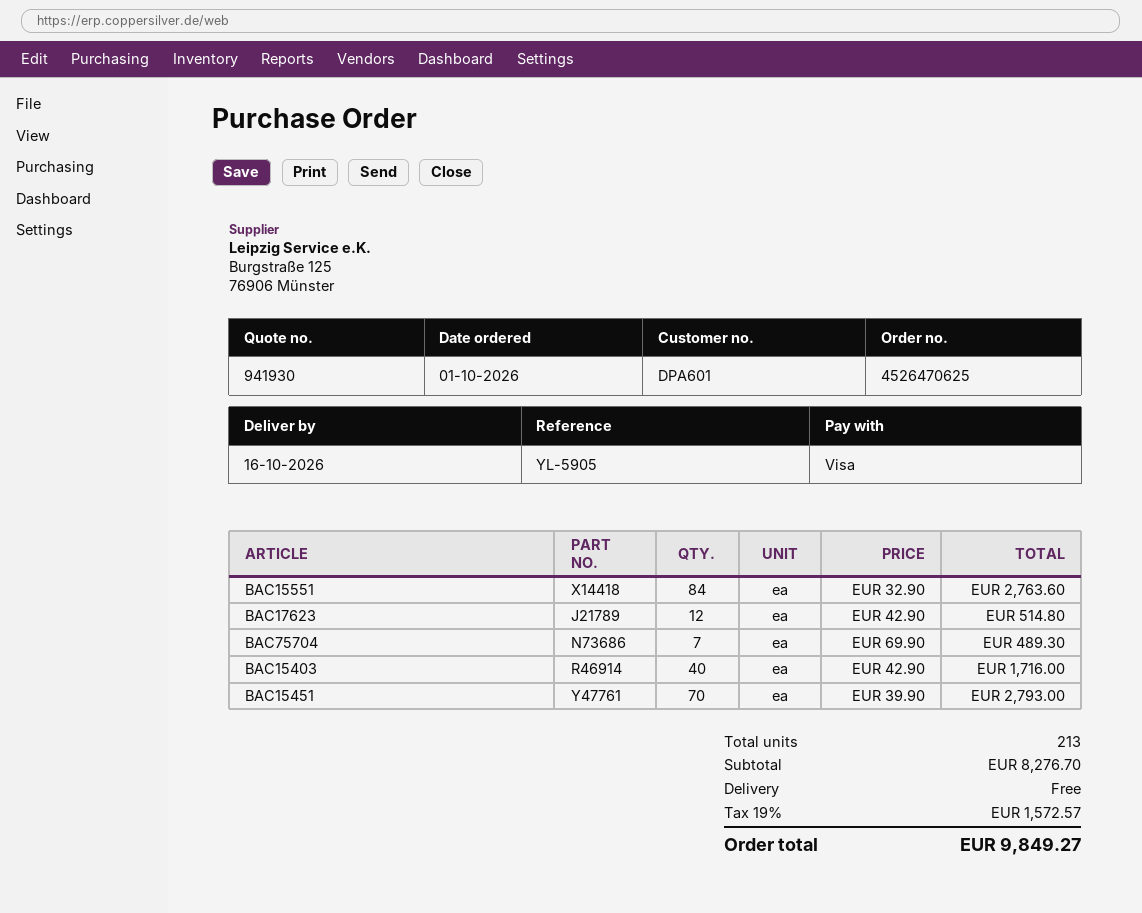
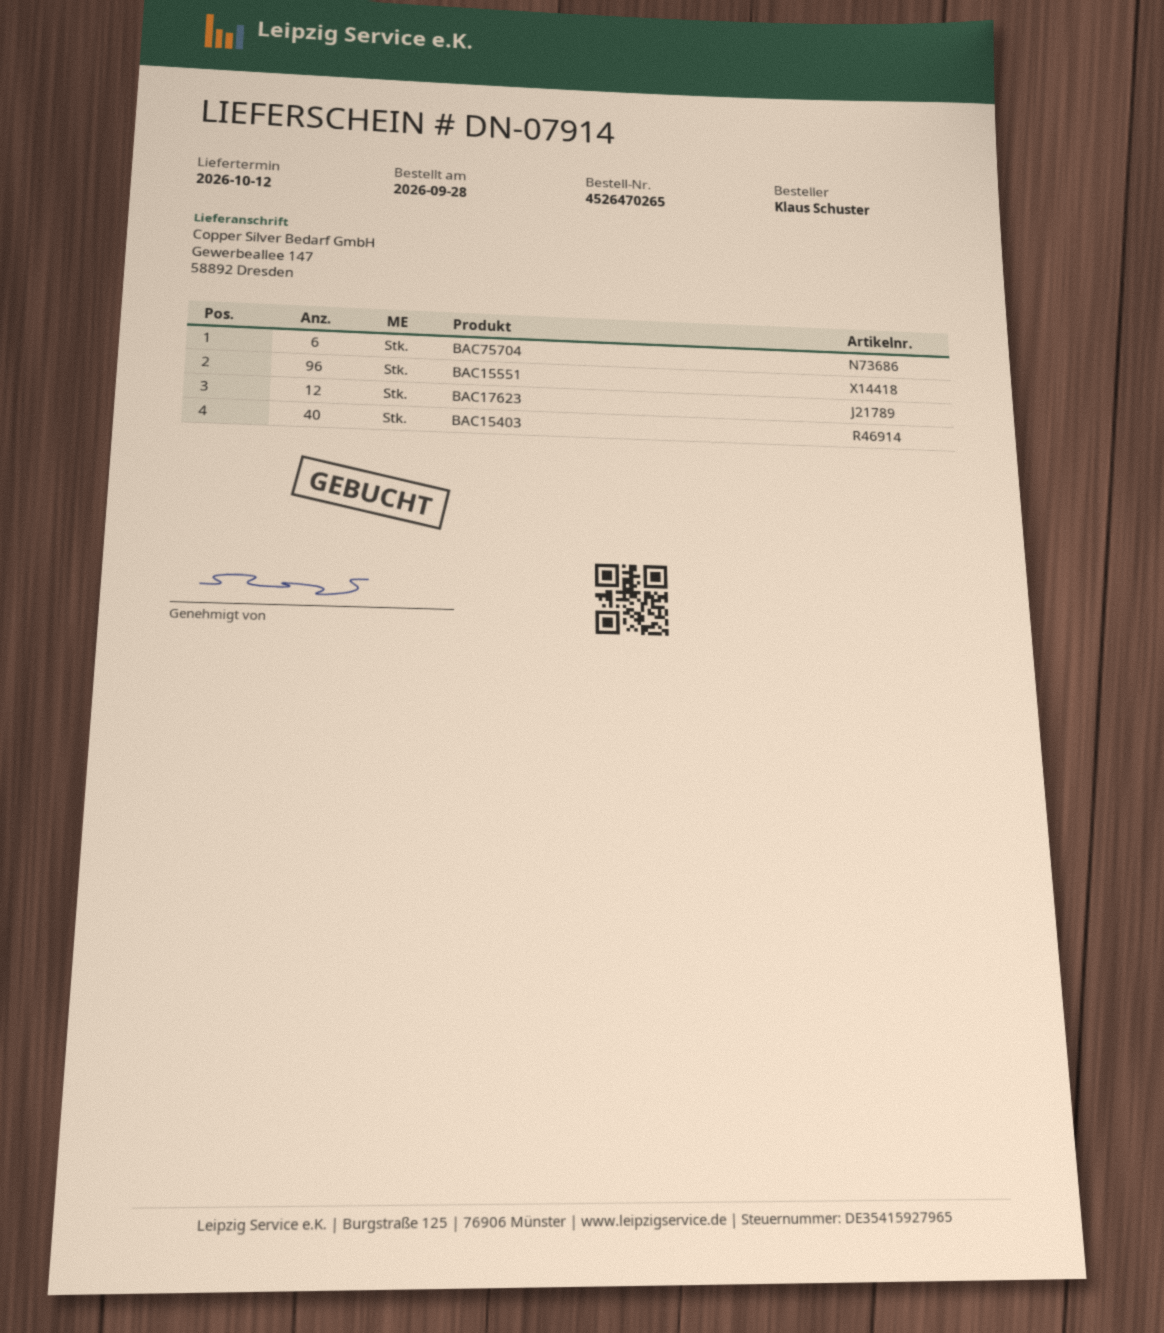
order number: 4526470625 -> 4526470265
order date: 2026-10-01 -> 2026-09-28
delivery date: 2026-10-16 -> 2026-10-12
BAC15551: 84 -> 96
BAC75704: 7 -> 6
BAC15451: 70 -> none

